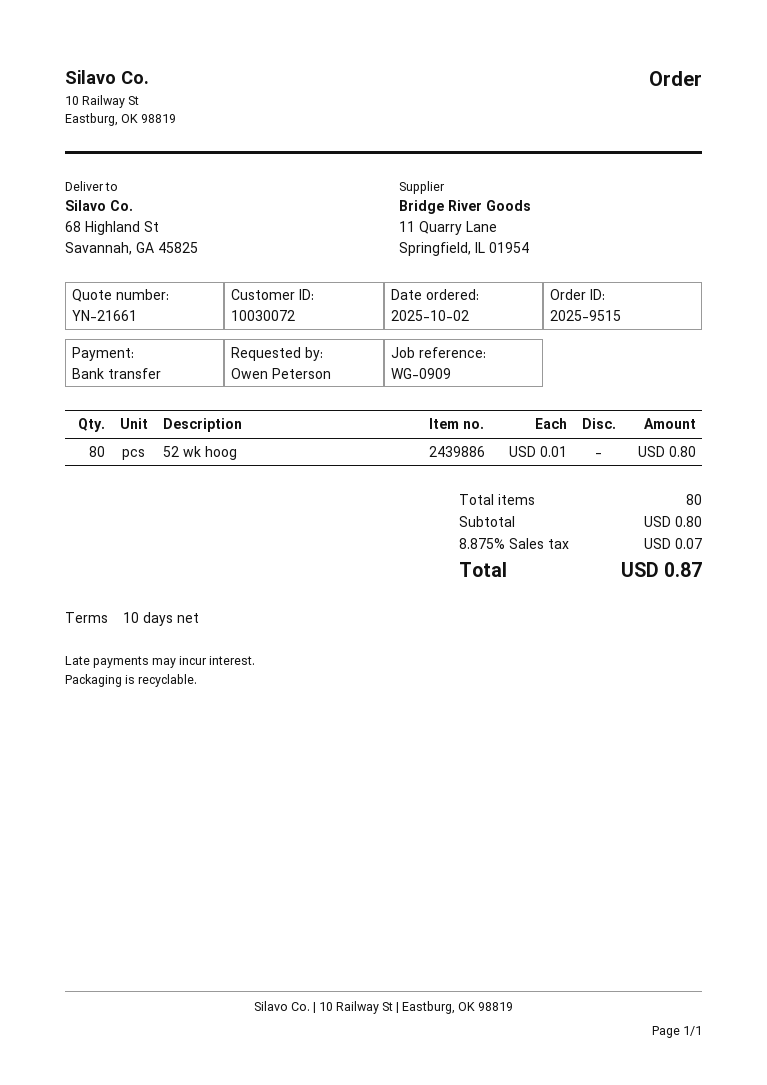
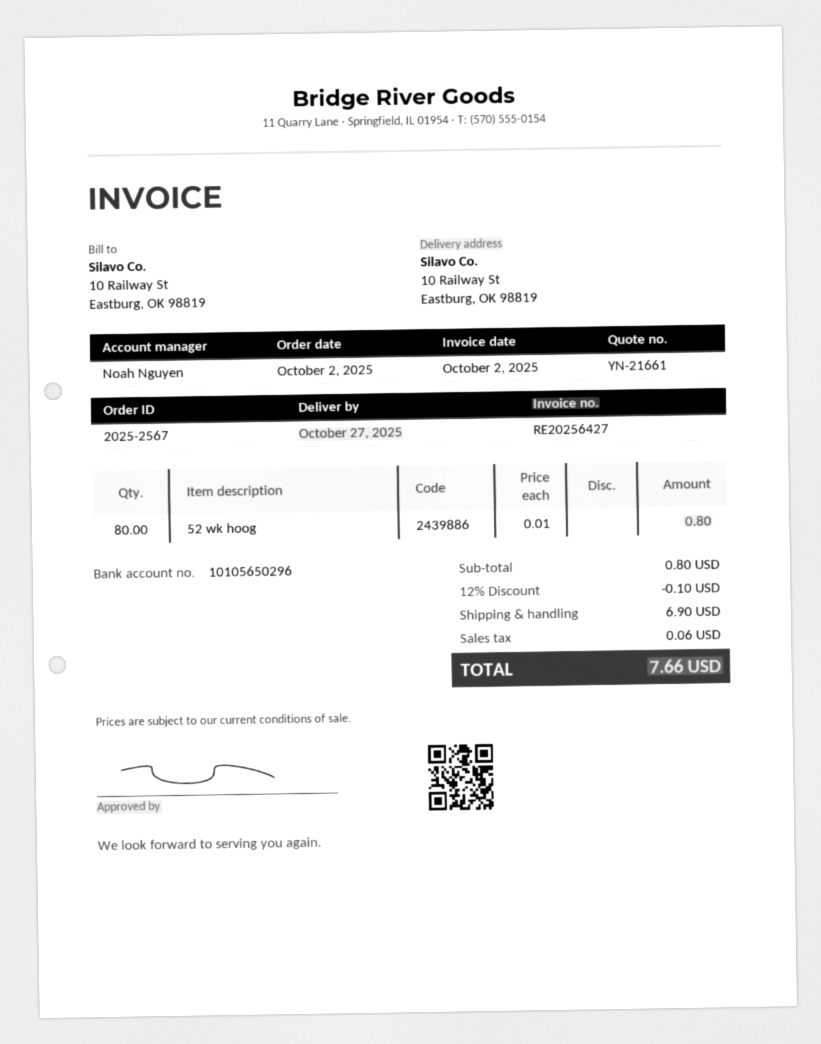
order number: 2025-9515 -> 2025-2567
ship to: 68 Highland St, Savannah, GA 45825 -> 10 Railway St, Eastburg, OK 98819
discount: none -> 12% = 0.10
shipping: none -> 6.90
tax: 0.07 -> 0.06
total: 0.87 -> 7.66

